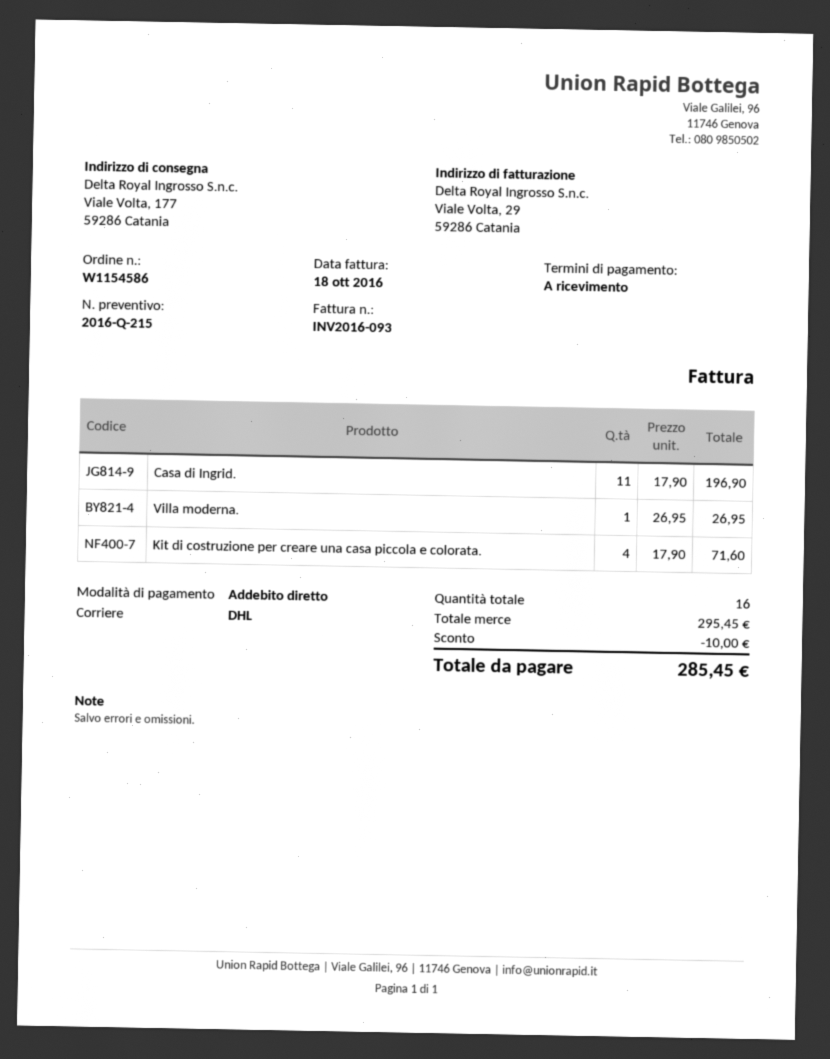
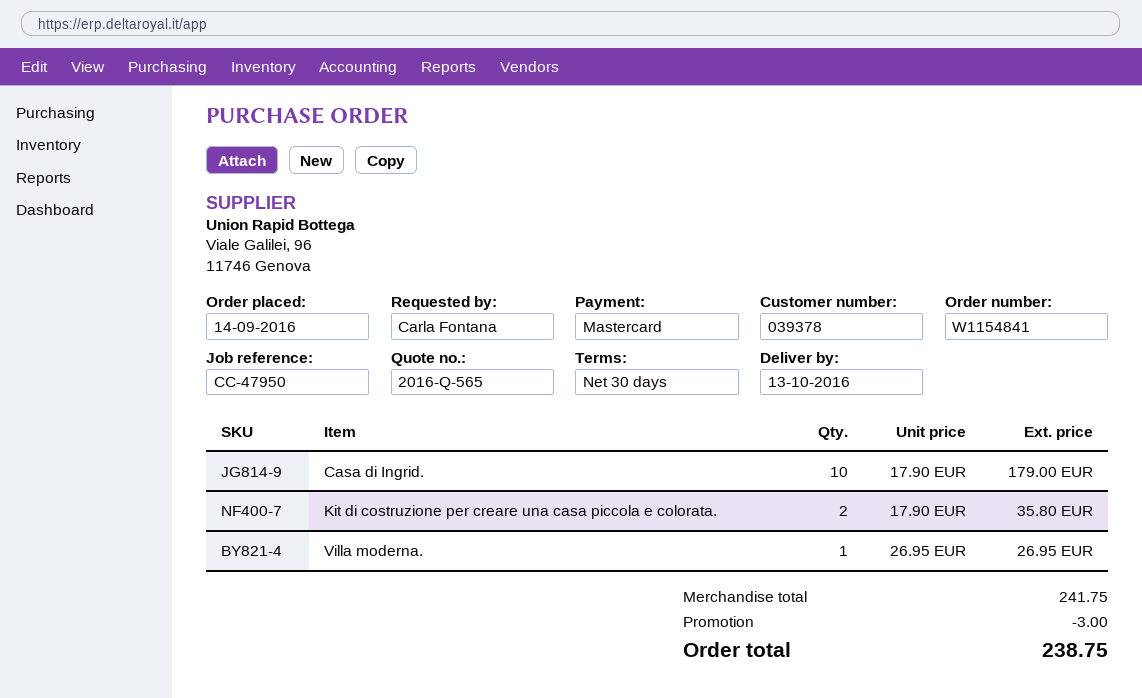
quote number: 2016-Q-215 -> 2016-Q-565
order number: W1154586 -> W1154841
payment terms: on receipt -> 30 days
payment method: direct debit -> Mastercard
Casa di Ingrid.: 11 x 17.90 = 196.90 -> 10 x 17.90 = 179.00
Kit di costruzione per creare una casa piccola e colorata.: 4 x 17.90 = 71.60 -> 2 x 17.90 = 35.80
subtotal: 295.45 -> 241.75
discount: 10.00 -> 3.00
total: 285.45 -> 238.75

